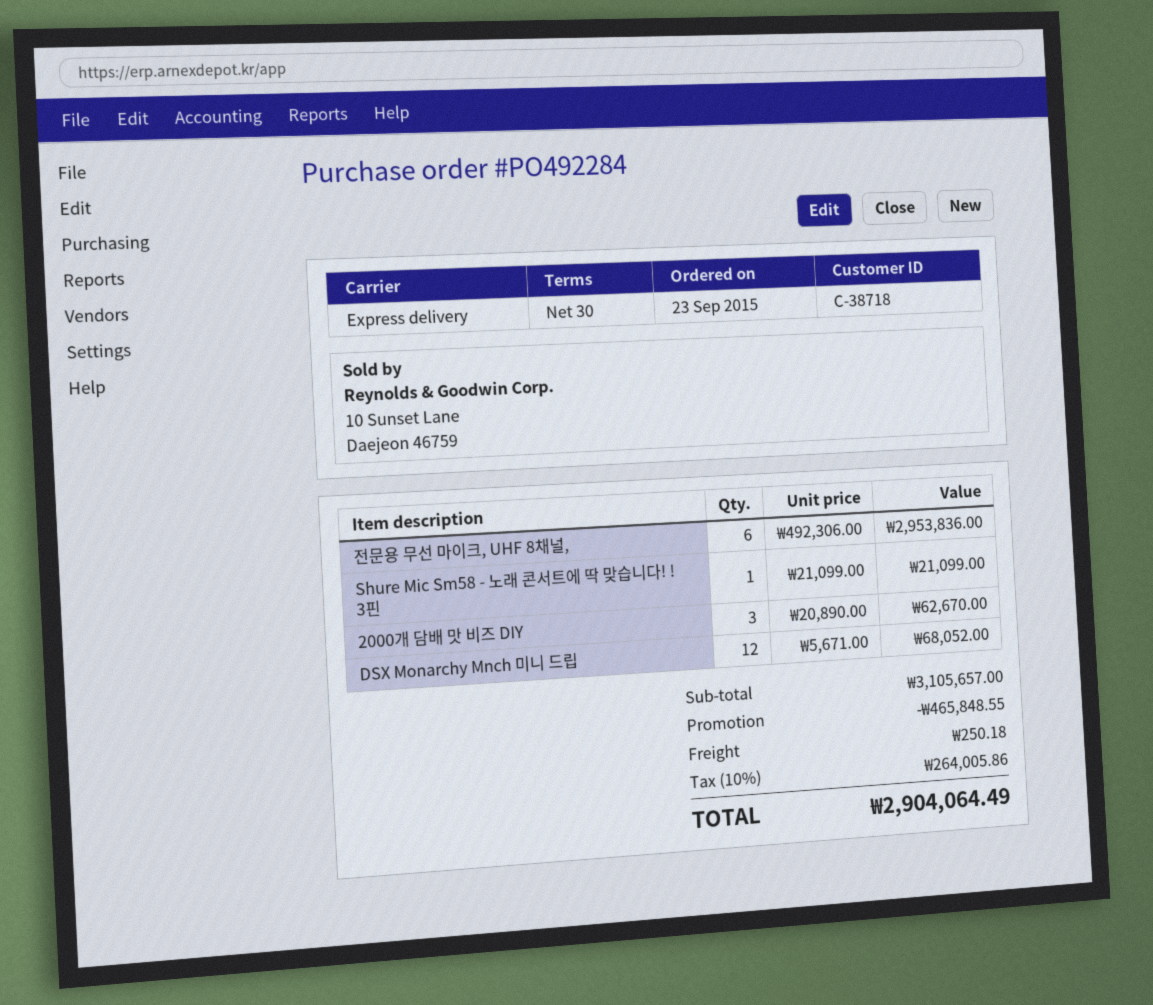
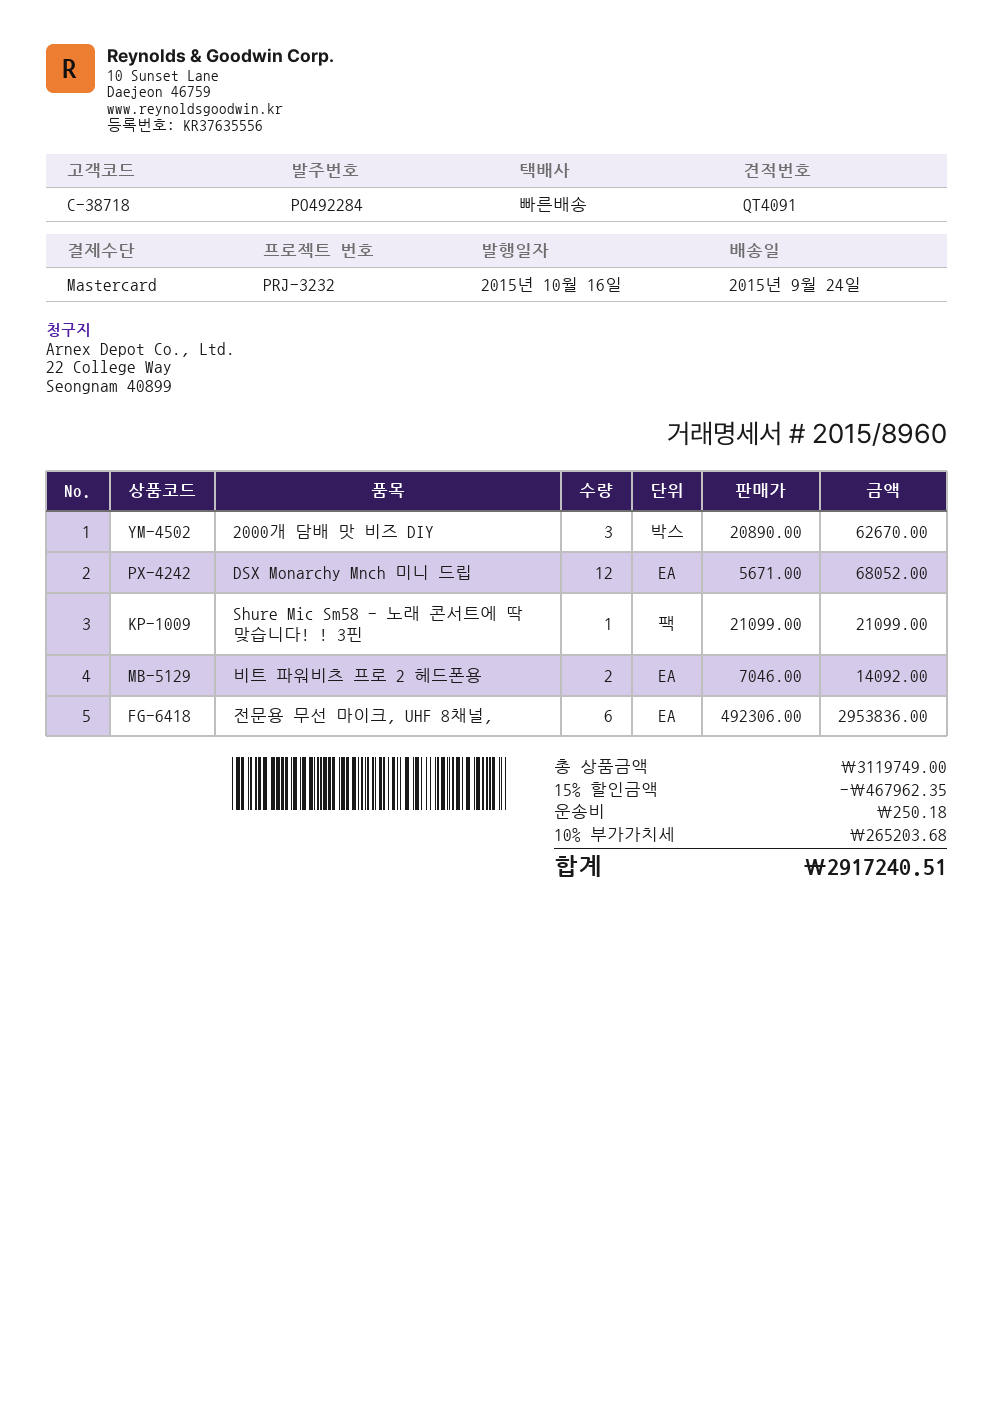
비트 파워비츠 프로 2 헤드폰용: none -> 2 x 7046.00 = 14092.00
subtotal: 3105657.00 -> 3119749.00
discount: 465848.55 -> 467962.35
tax: 10% = 264005.86 -> 10% = 265203.68
total: 2904064.49 -> 2917240.51

